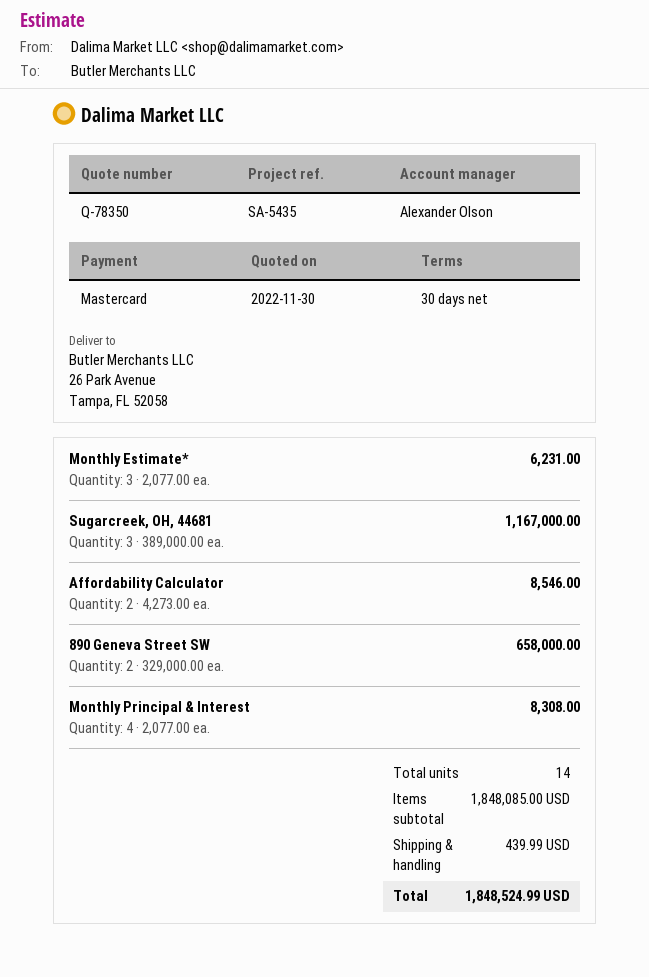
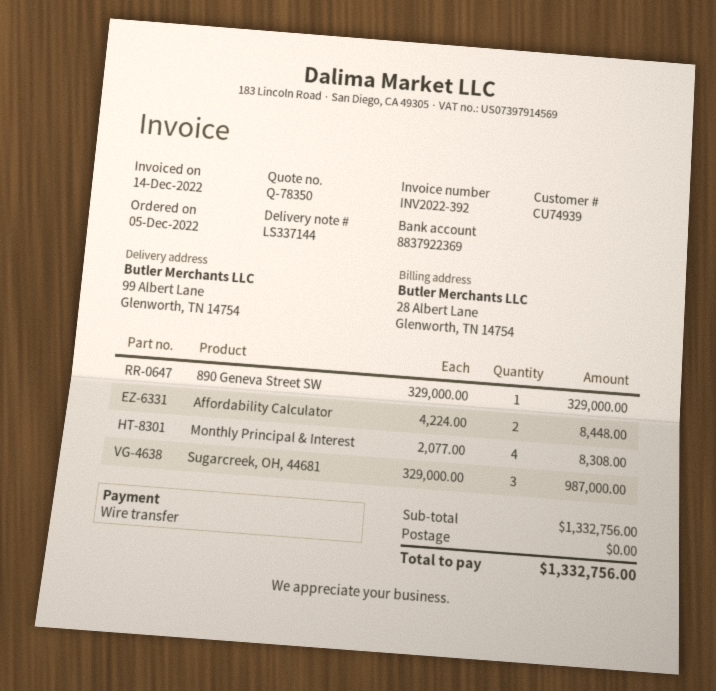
payment method: Mastercard -> bank transfer
ship to: 26 Park Avenue, Tampa, FL 52058 -> 99 Albert Lane, Glenworth, TN 14754
Monthly Estimate*: 3 x 2077.00 = 6231.00 -> none
Sugarcreek, OH, 44681: 3 x 389000.00 = 1167000.00 -> 3 x 329000.00 = 987000.00
Affordability Calculator: 2 x 4273.00 = 8546.00 -> 2 x 4224.00 = 8448.00
890 Geneva Street SW: 2 x 329000.00 = 658000.00 -> 1 x 329000.00 = 329000.00
subtotal: 1848085.00 -> 1332756.00
shipping: 439.99 -> 0.00
total: 1848524.99 -> 1332756.00

